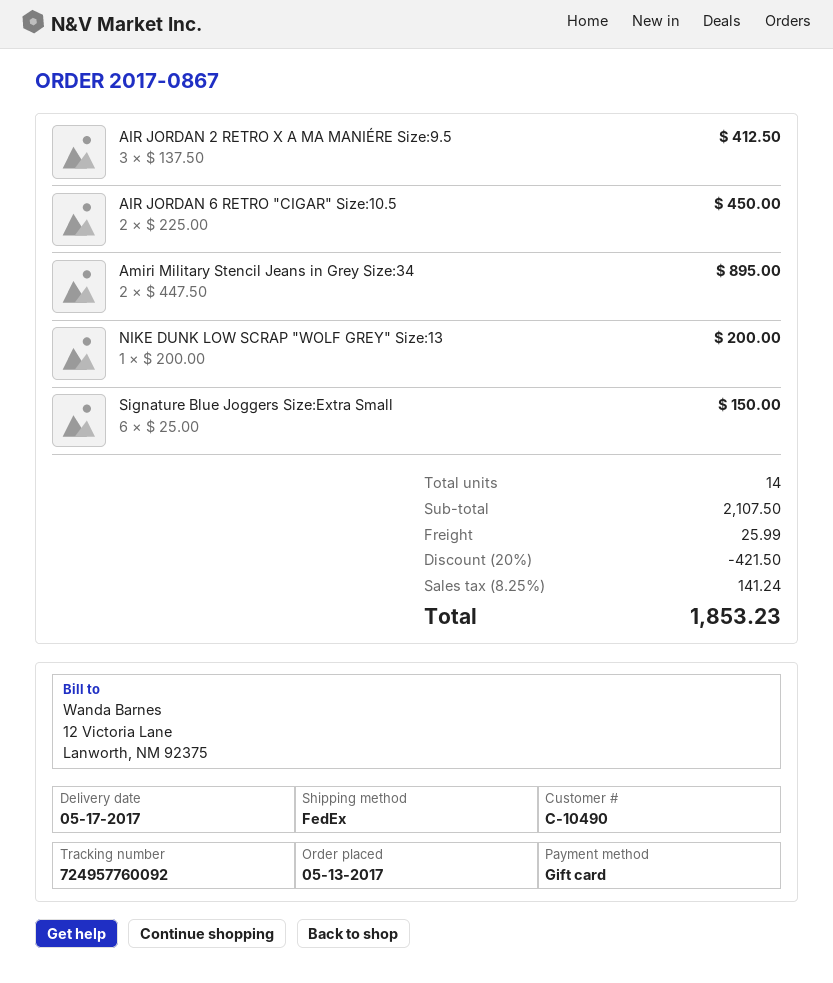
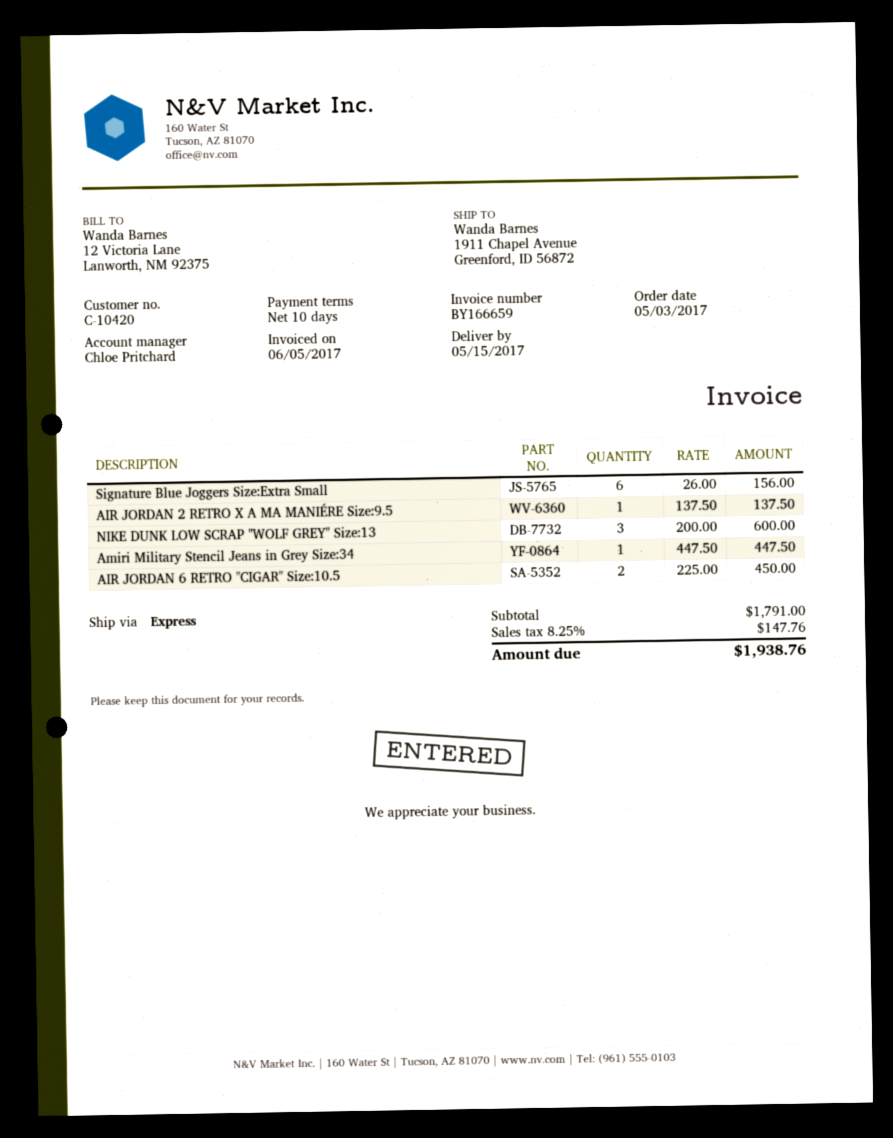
order date: 2017-05-13 -> 2017-05-03
delivery date: 2017-05-17 -> 2017-05-15
customer number: C-10490 -> C-10420
shipping method: FedEx -> express
AIR JORDAN 2 RETRO X A MA MANIÉRE Size:9.5: 3 x 137.50 = 412.50 -> 1 x 137.50 = 137.50
Amiri Military Stencil Jeans in Grey Size:34: 2 x 447.50 = 895.00 -> 1 x 447.50 = 447.50
NIKE DUNK LOW SCRAP "WOLF GREY" Size:13: 1 x 200.00 = 200.00 -> 3 x 200.00 = 600.00
Signature Blue Joggers Size:Extra Small: 6 x 25.00 = 150.00 -> 6 x 26.00 = 156.00
subtotal: 2107.50 -> 1791.00
discount: 20% = 421.50 -> none
shipping: 25.99 -> none
tax: 8.25% = 141.24 -> 8.25% = 147.76
total: 1853.23 -> 1938.76

